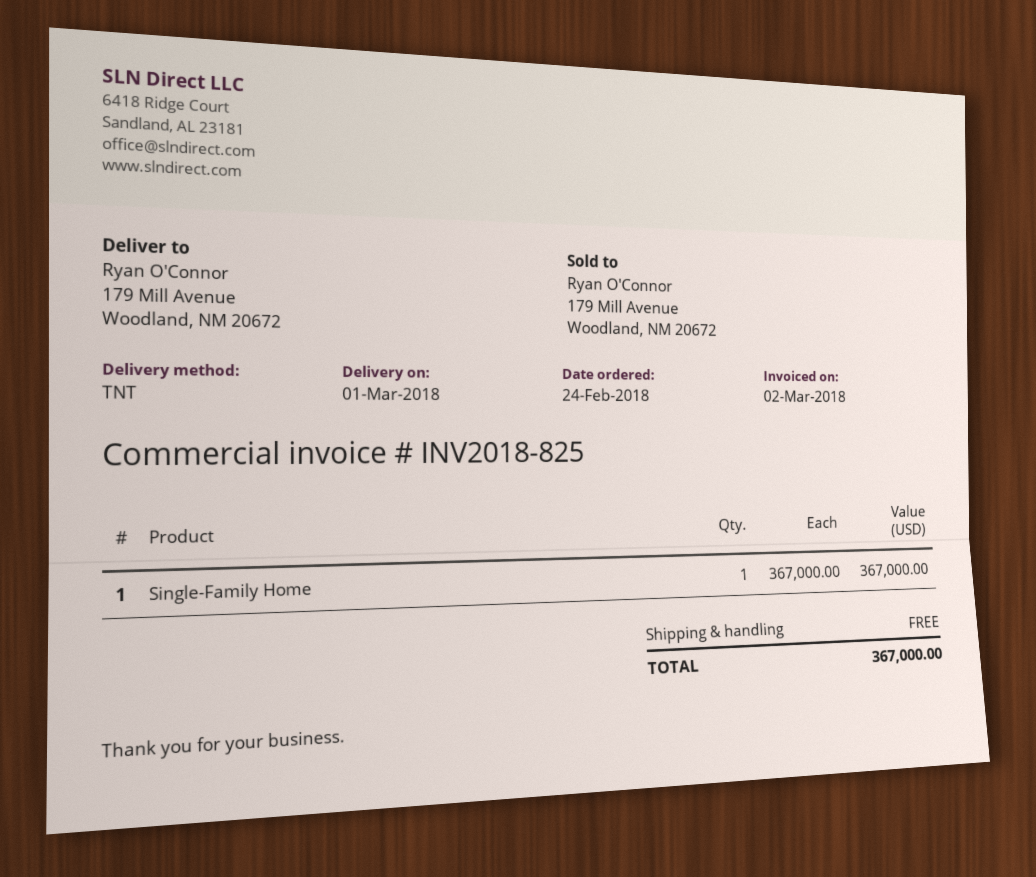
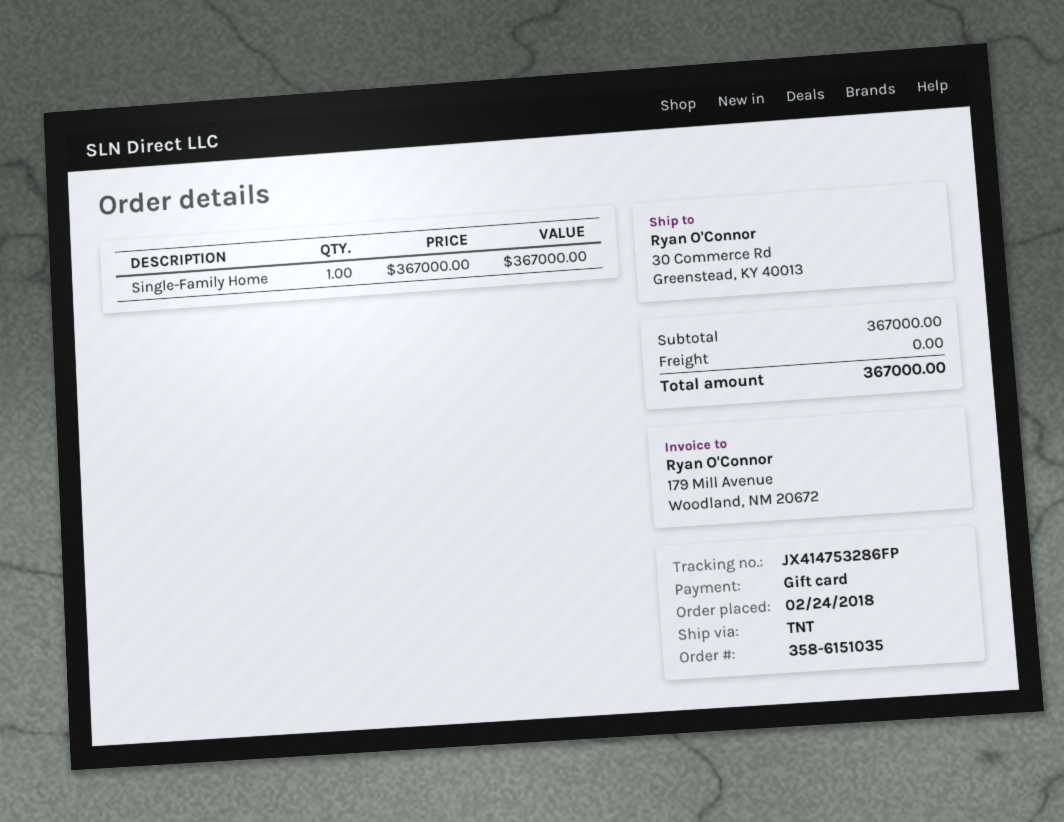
ship to: 179 Mill Avenue, Woodland, NM 20672 -> 30 Commerce Rd, Greenstead, KY 40013

